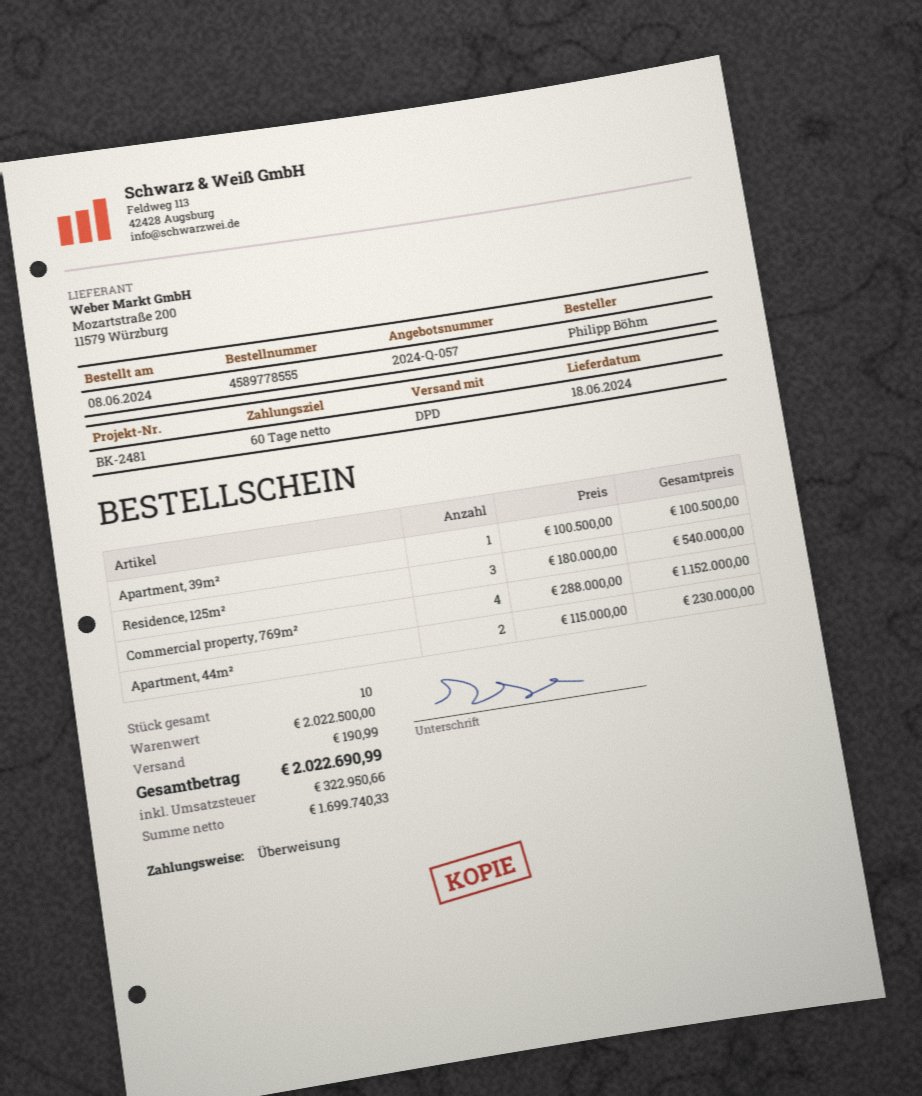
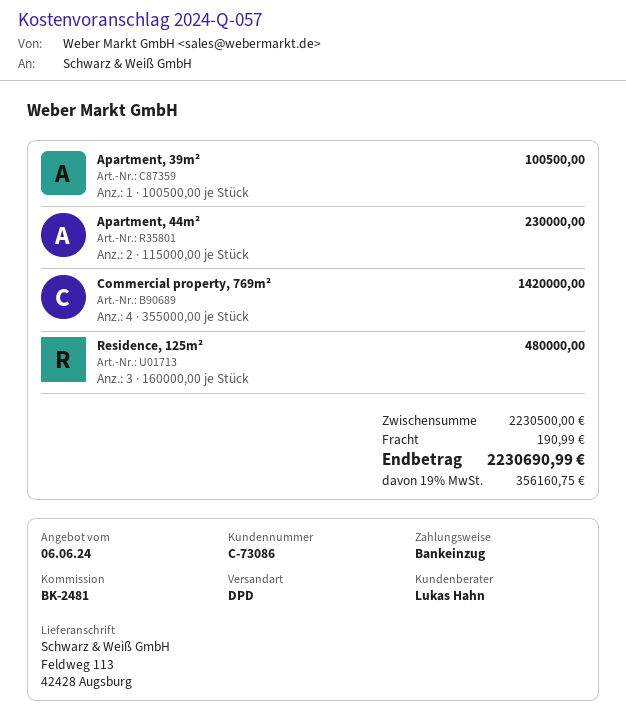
payment method: bank transfer -> direct debit
Residence, 125m²: 3 x 180000.00 = 540000.00 -> 3 x 160000.00 = 480000.00
Commercial property, 769m²: 4 x 288000.00 = 1152000.00 -> 4 x 355000.00 = 1420000.00
subtotal: 2022500.00 -> 2230500.00
tax: 322950.66 -> 356160.75
total: 2022690.99 -> 2230690.99

